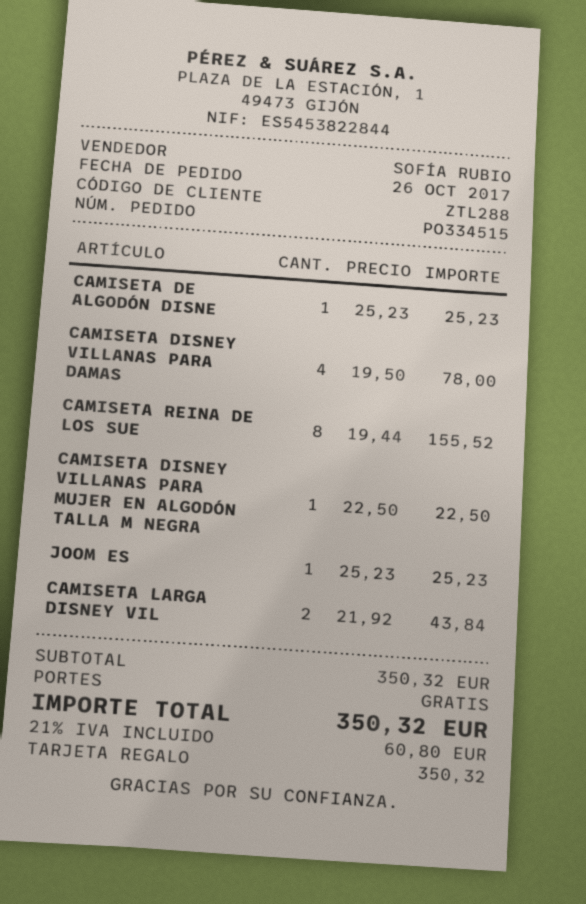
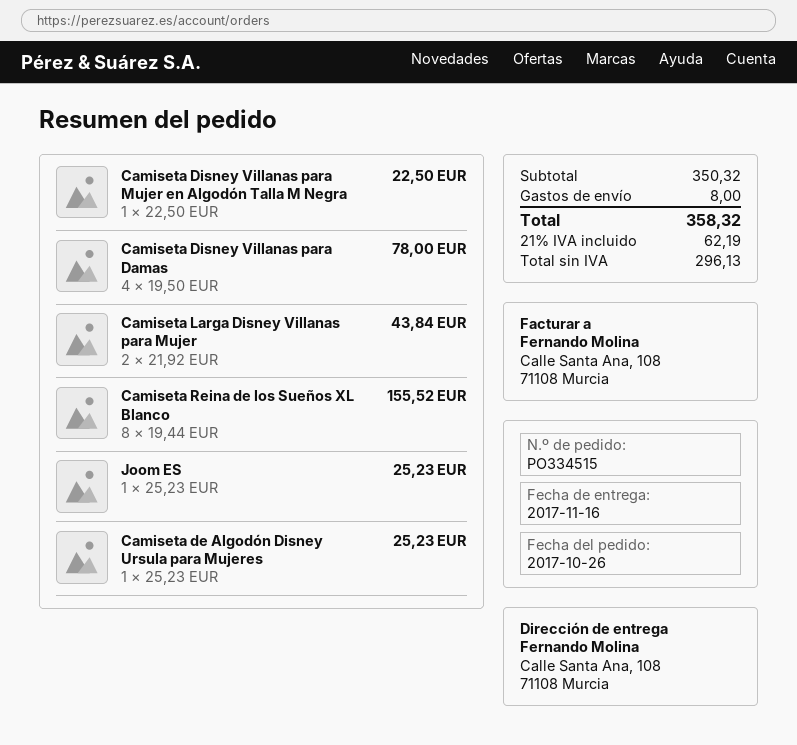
shipping: 0.00 -> 8.00
tax: 21% = 60.80 -> 21% = 62.19
total: 350.32 -> 358.32

